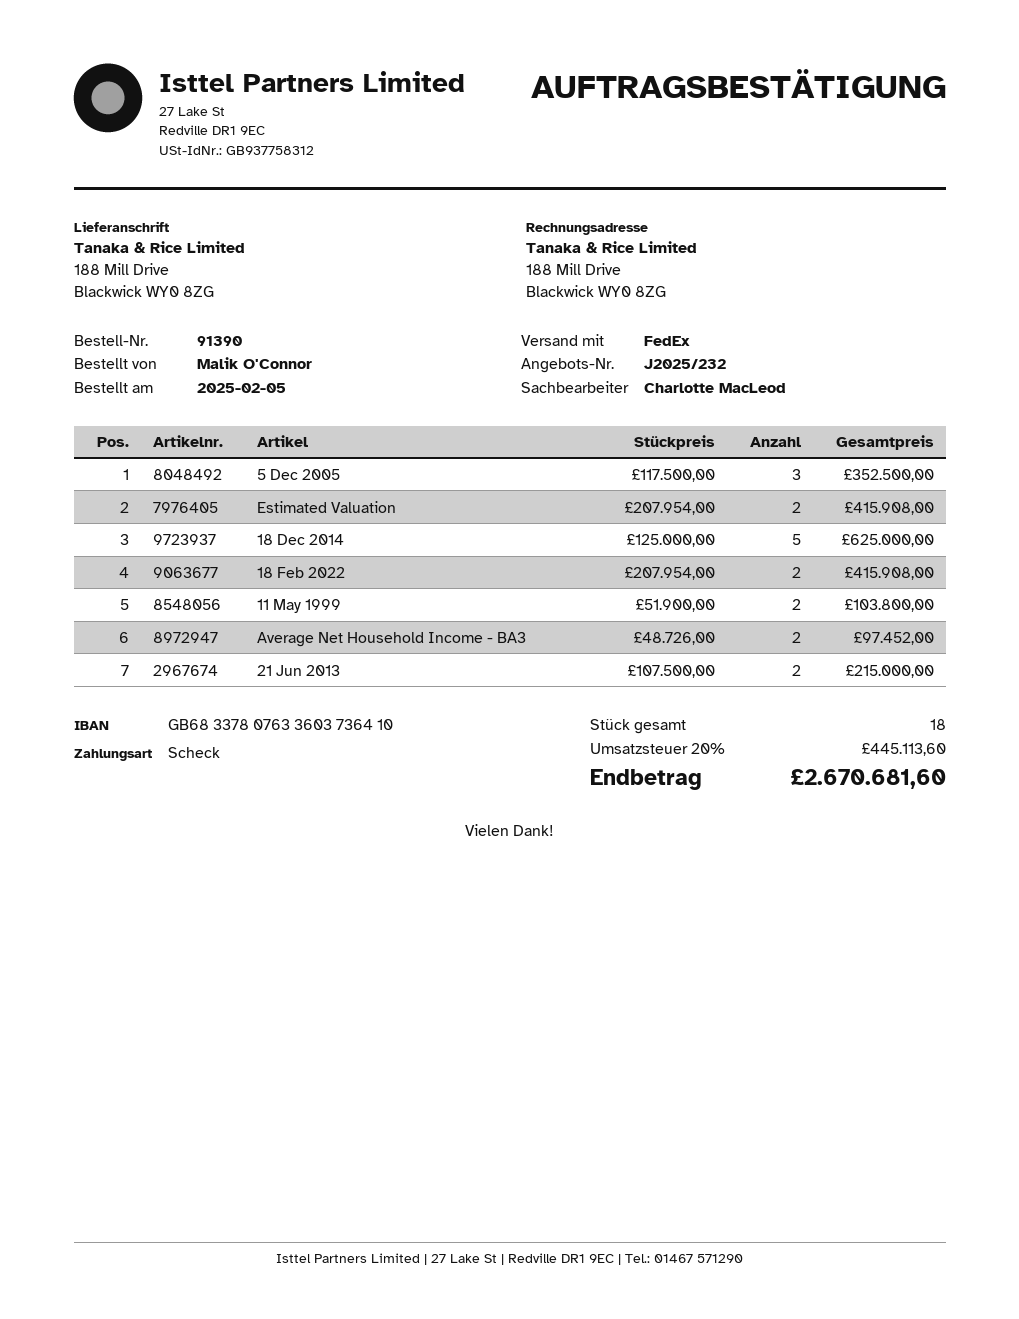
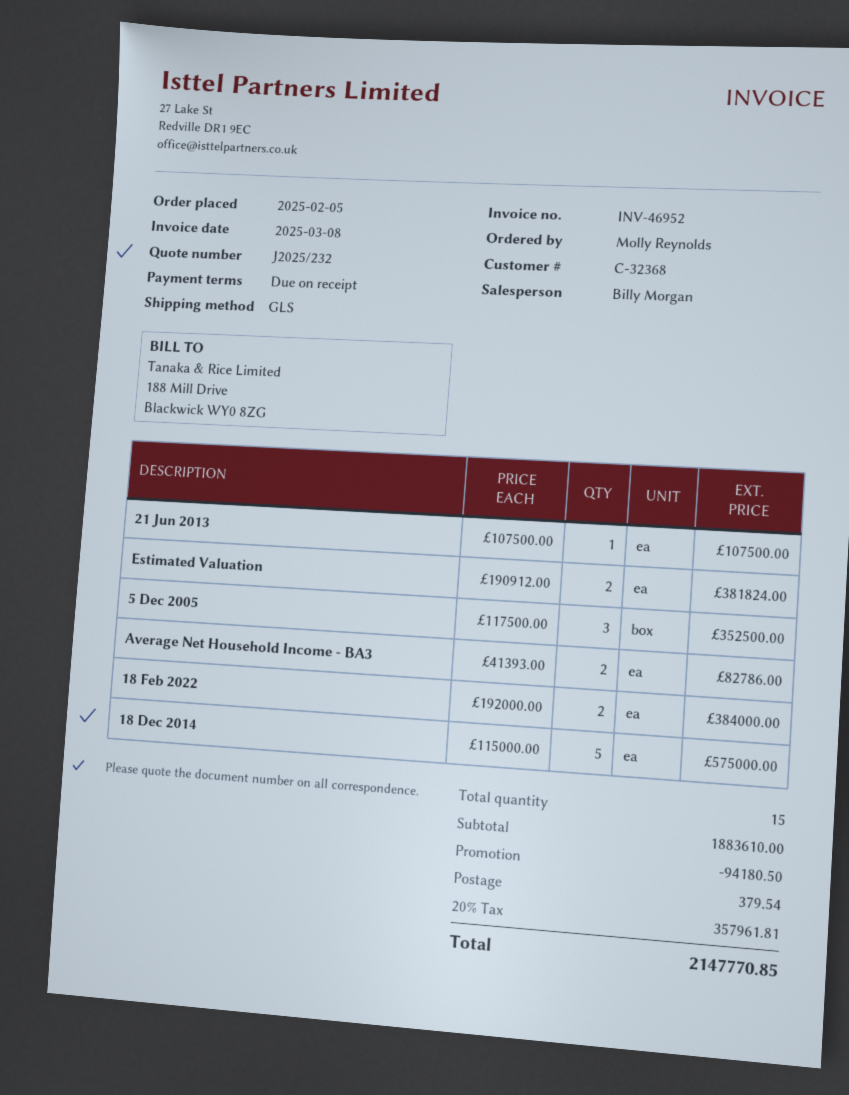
ordered by: Malik O'Connor -> Molly Reynolds
sales rep: Charlotte MacLeod -> Billy Morgan
shipping method: FedEx -> GLS
Estimated Valuation: 2 x 207954.00 = 415908.00 -> 2 x 190912.00 = 381824.00
18 Dec 2014: 5 x 125000.00 = 625000.00 -> 5 x 115000.00 = 575000.00
18 Feb 2022: 2 x 207954.00 = 415908.00 -> 2 x 192000.00 = 384000.00
11 May 1999: 2 x 51900.00 = 103800.00 -> none
Average Net Household Income - BA3: 2 x 48726.00 = 97452.00 -> 2 x 41393.00 = 82786.00
21 Jun 2013: 2 x 107500.00 = 215000.00 -> 1 x 107500.00 = 107500.00
total quantity: 18 -> 15
discount: none -> 94180.50
shipping: none -> 379.54
tax: 20% = 445113.60 -> 20% = 357961.81
total: 2670681.60 -> 2147770.85

